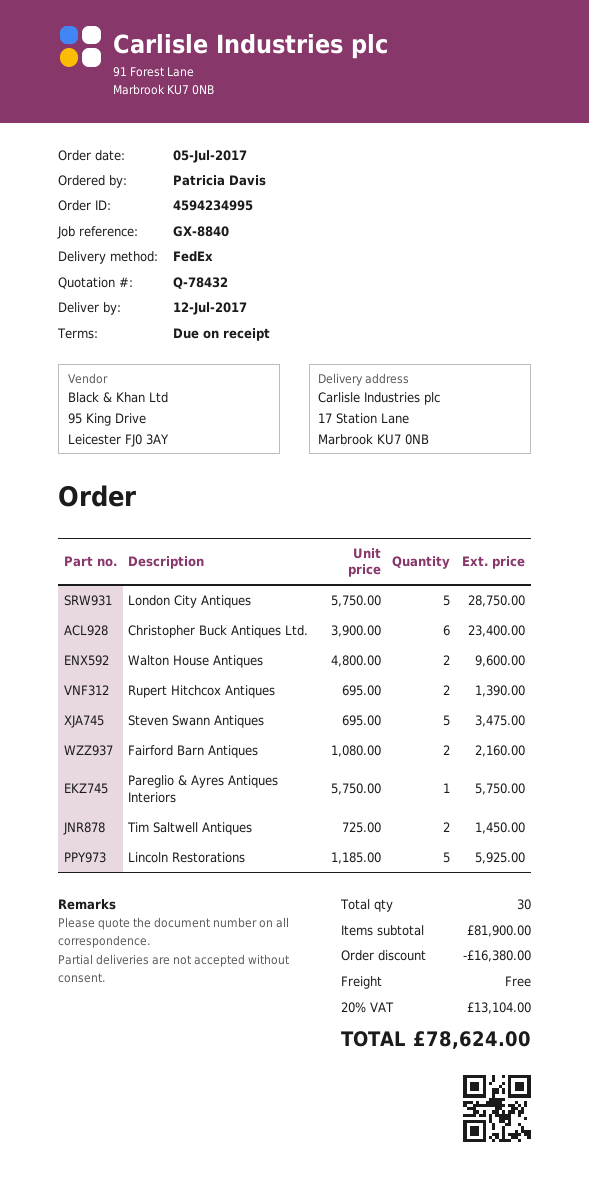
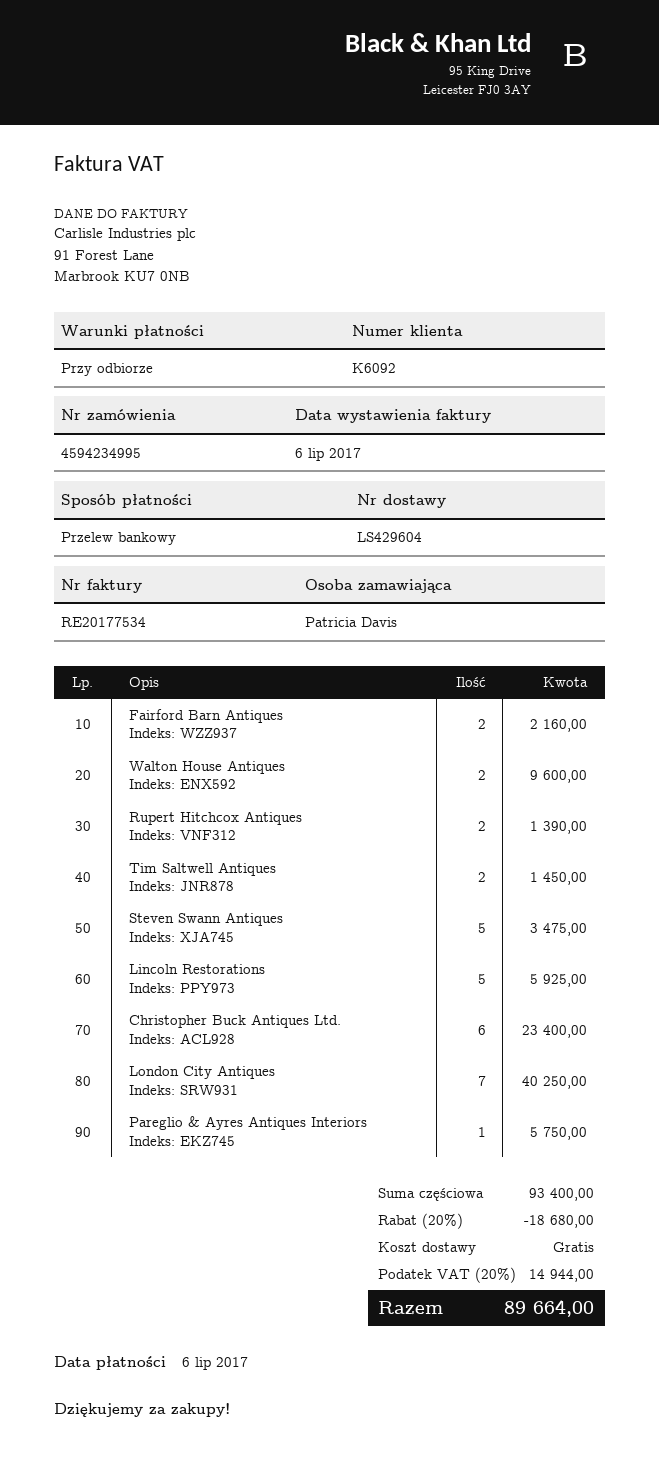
London City Antiques: 5 for 28750.00 -> 7 for 40250.00
subtotal: 81900.00 -> 93400.00
discount: 16380.00 -> 18680.00
tax: 20% = 13104.00 -> 20% = 14944.00
total: 78624.00 -> 89664.00

